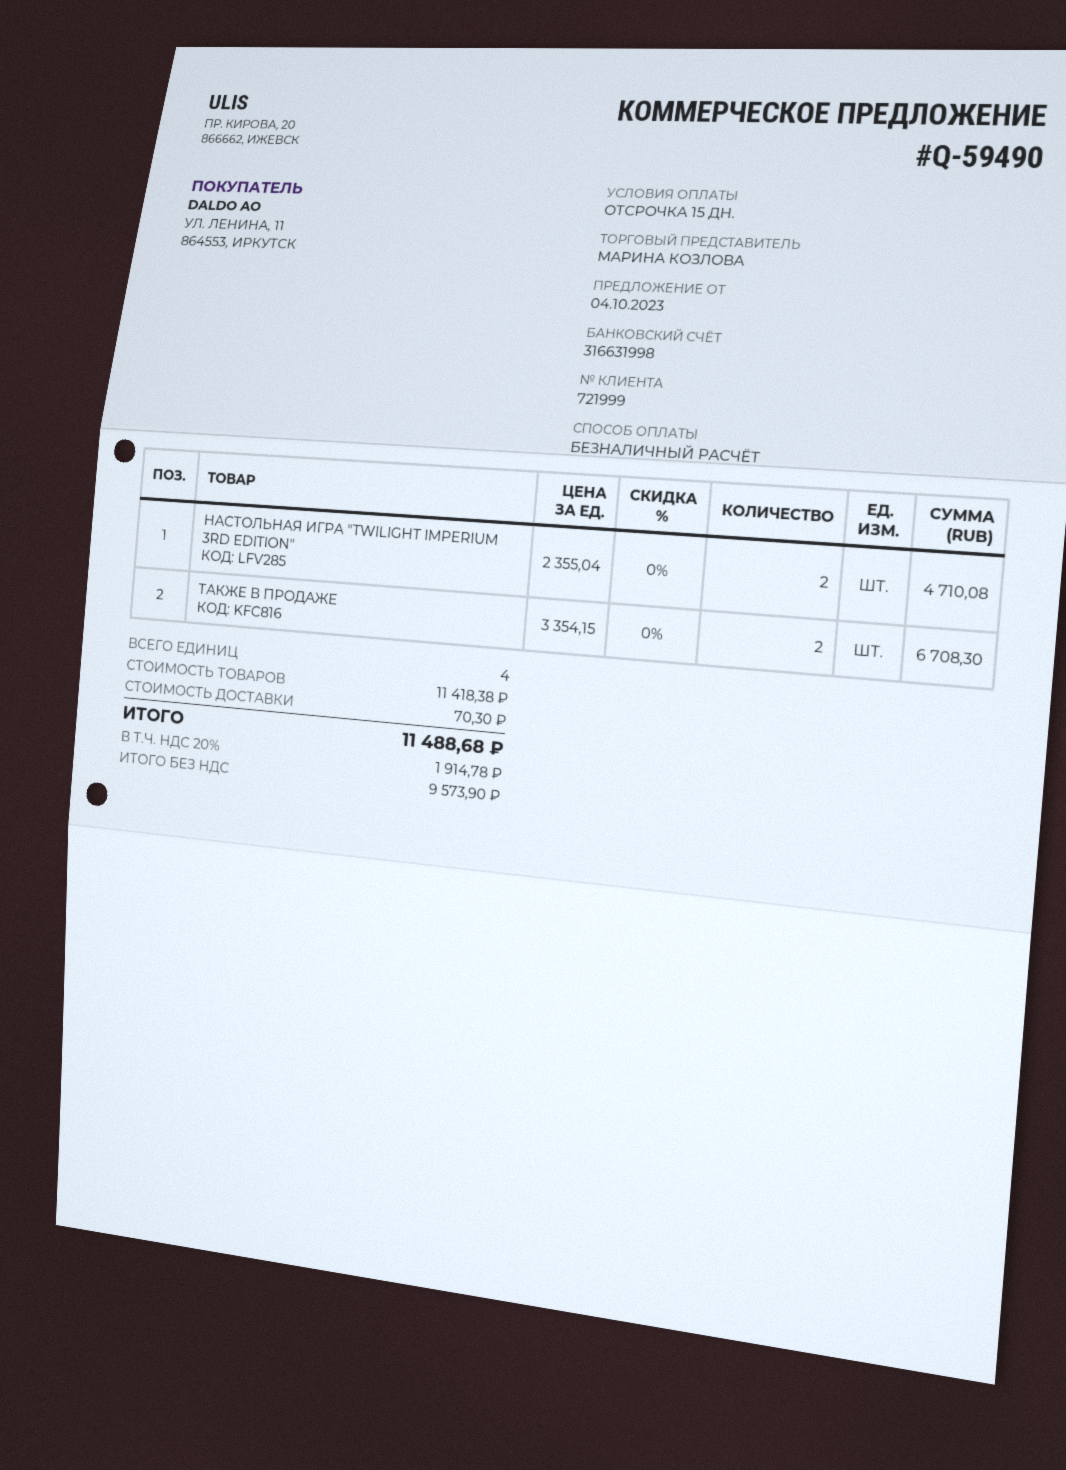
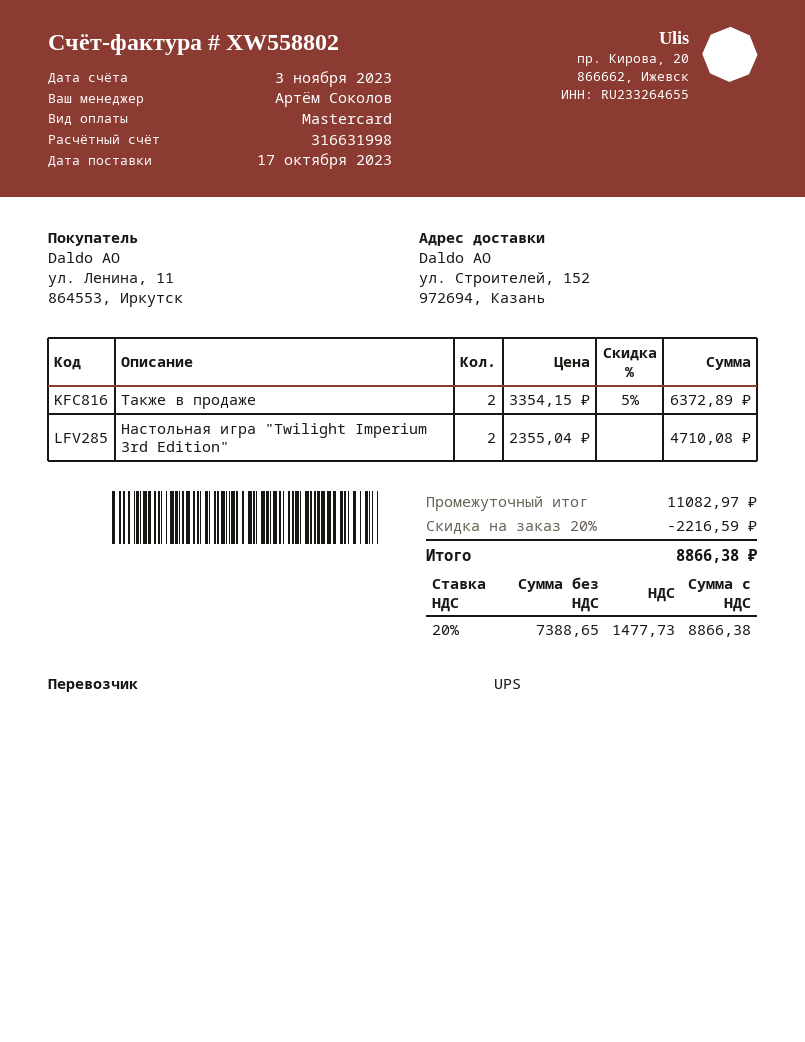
sales rep: МАРИНА КОЗЛОВА -> Артём Соколов
payment method: bank transfer -> Mastercard
ТАКЖЕ В ПРОДАЖЕ: 2 x 3354.15 = 6708.30 -> 2 x 3354.15 - 5% = 6372.89
subtotal: 11418.38 -> 11082.97
discount: none -> 20% = 2216.59
shipping: 70.30 -> none
net: 9573.90 -> 7388.65
tax: 20% = 1914.78 -> 20% = 1477.73
total: 11488.68 -> 8866.38

